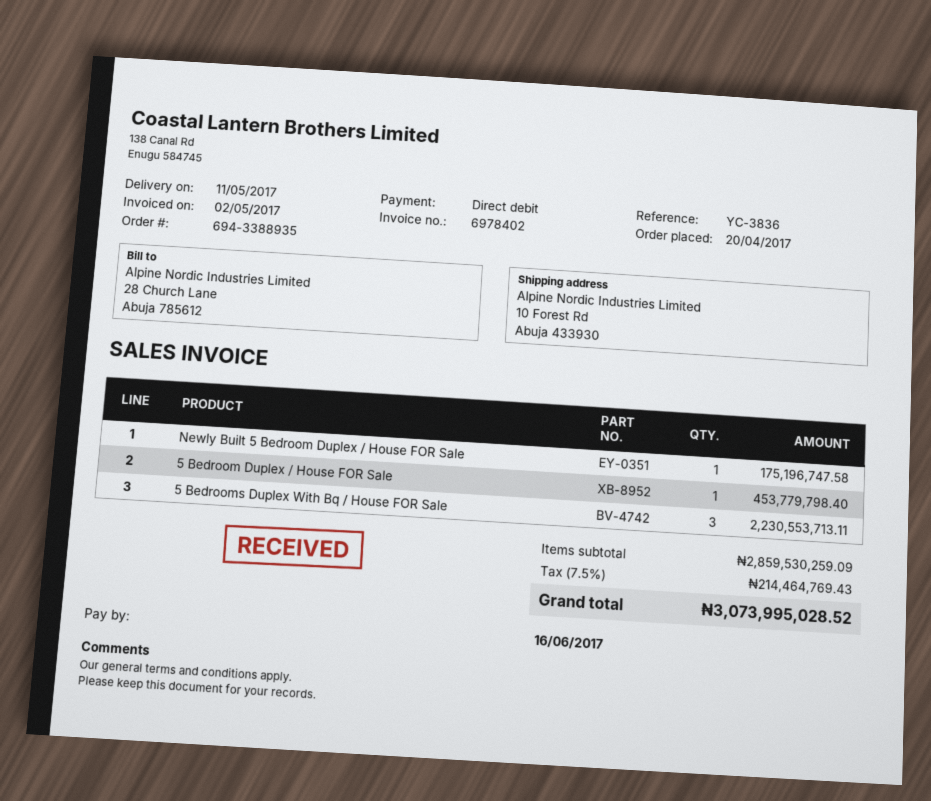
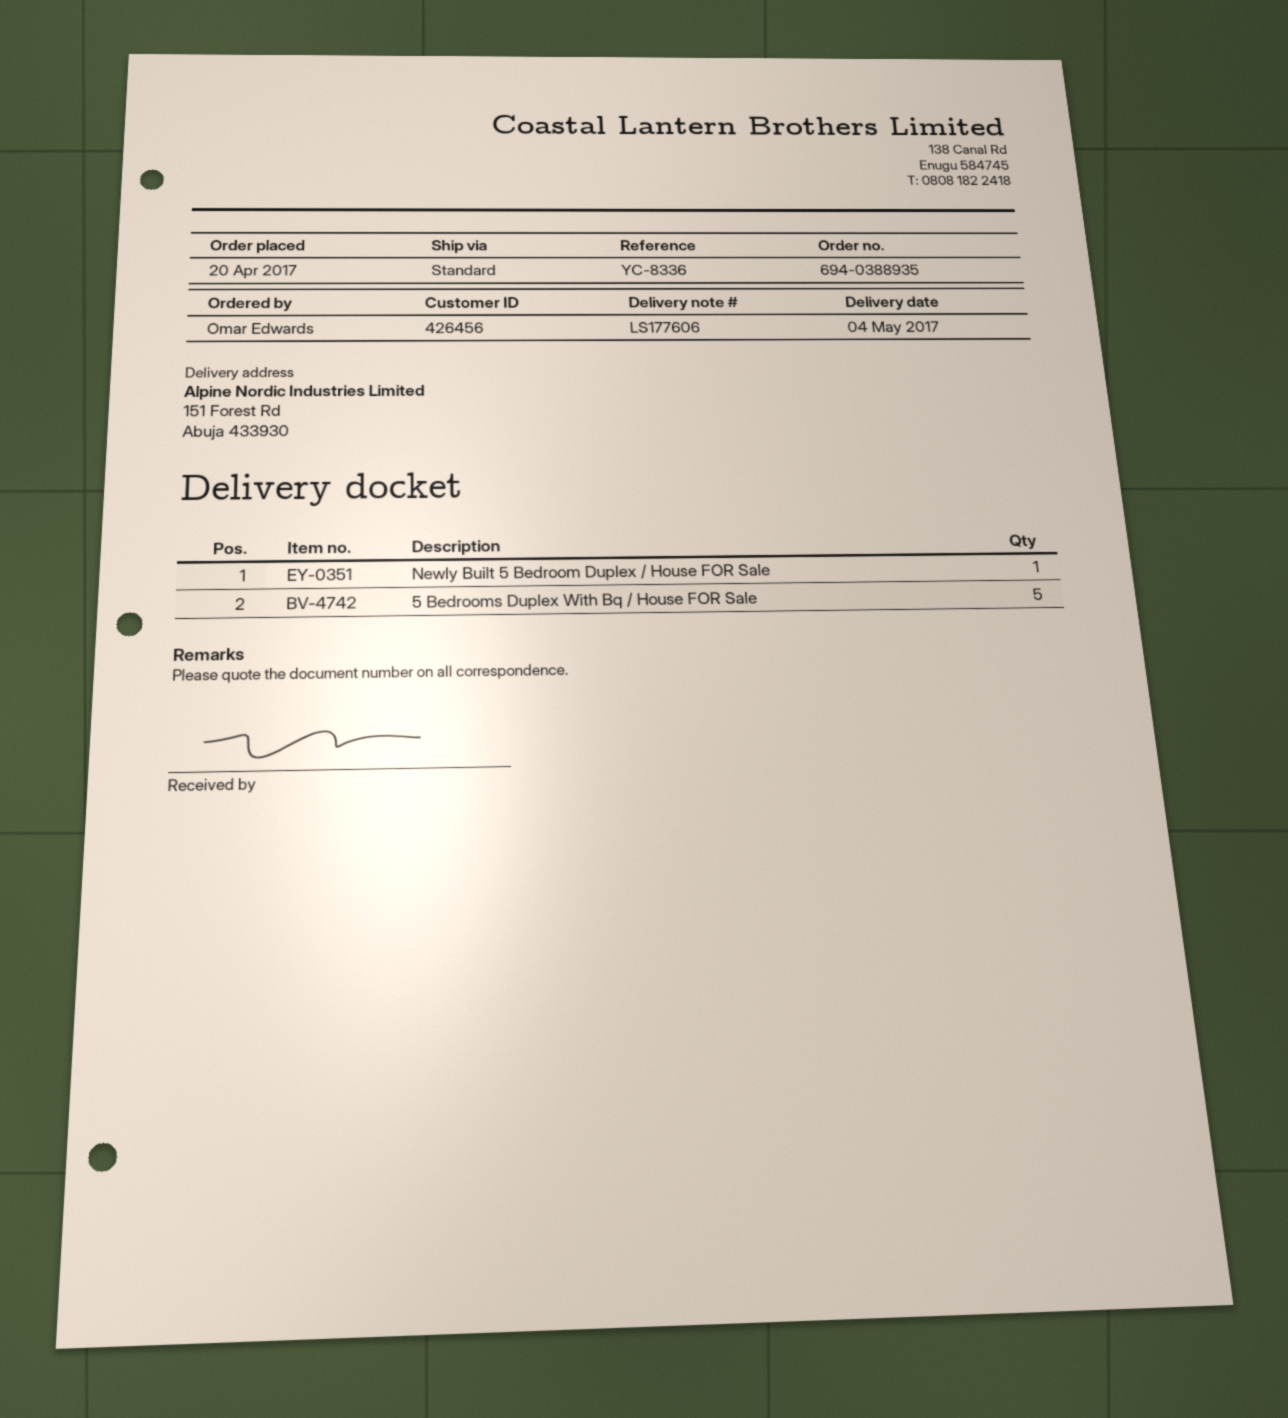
order number: 694-3388935 -> 694-0388935
delivery date: 2017-05-11 -> 2017-05-04
reference: YC-3836 -> YC-8336
ship to: 10 Forest Rd, Abuja 433930 -> 151 Forest Rd, Abuja 433930
5 Bedroom Duplex / House FOR Sale: 1 -> none
5 Bedrooms Duplex With Bq / House FOR Sale: 3 -> 5

